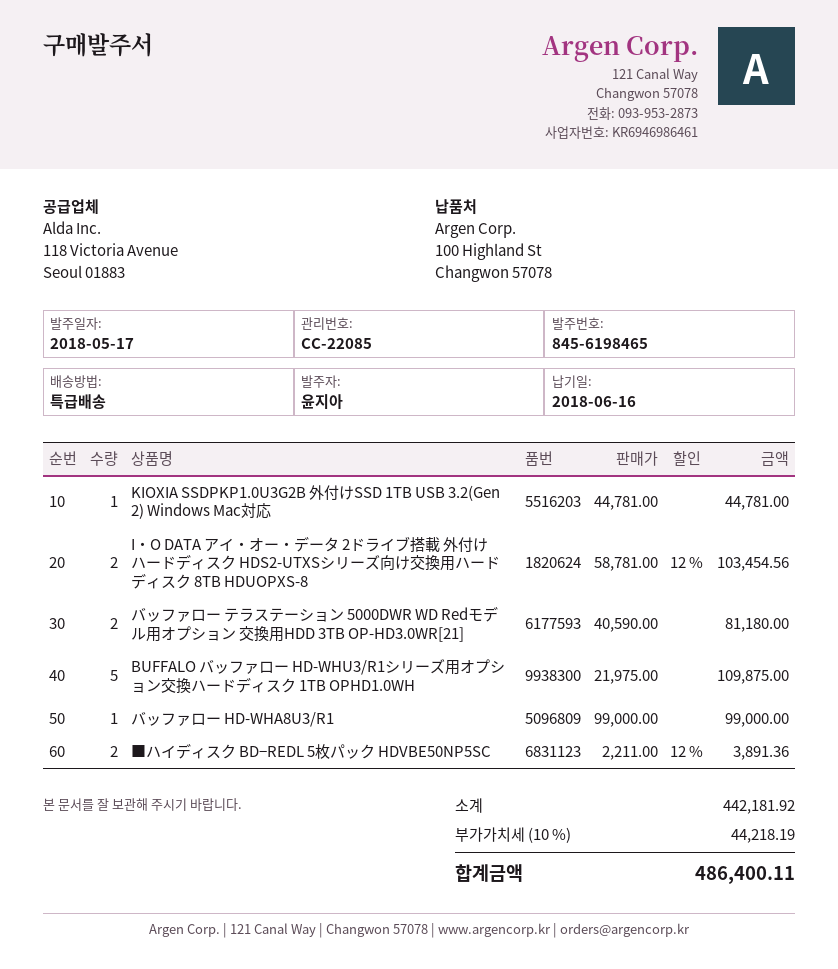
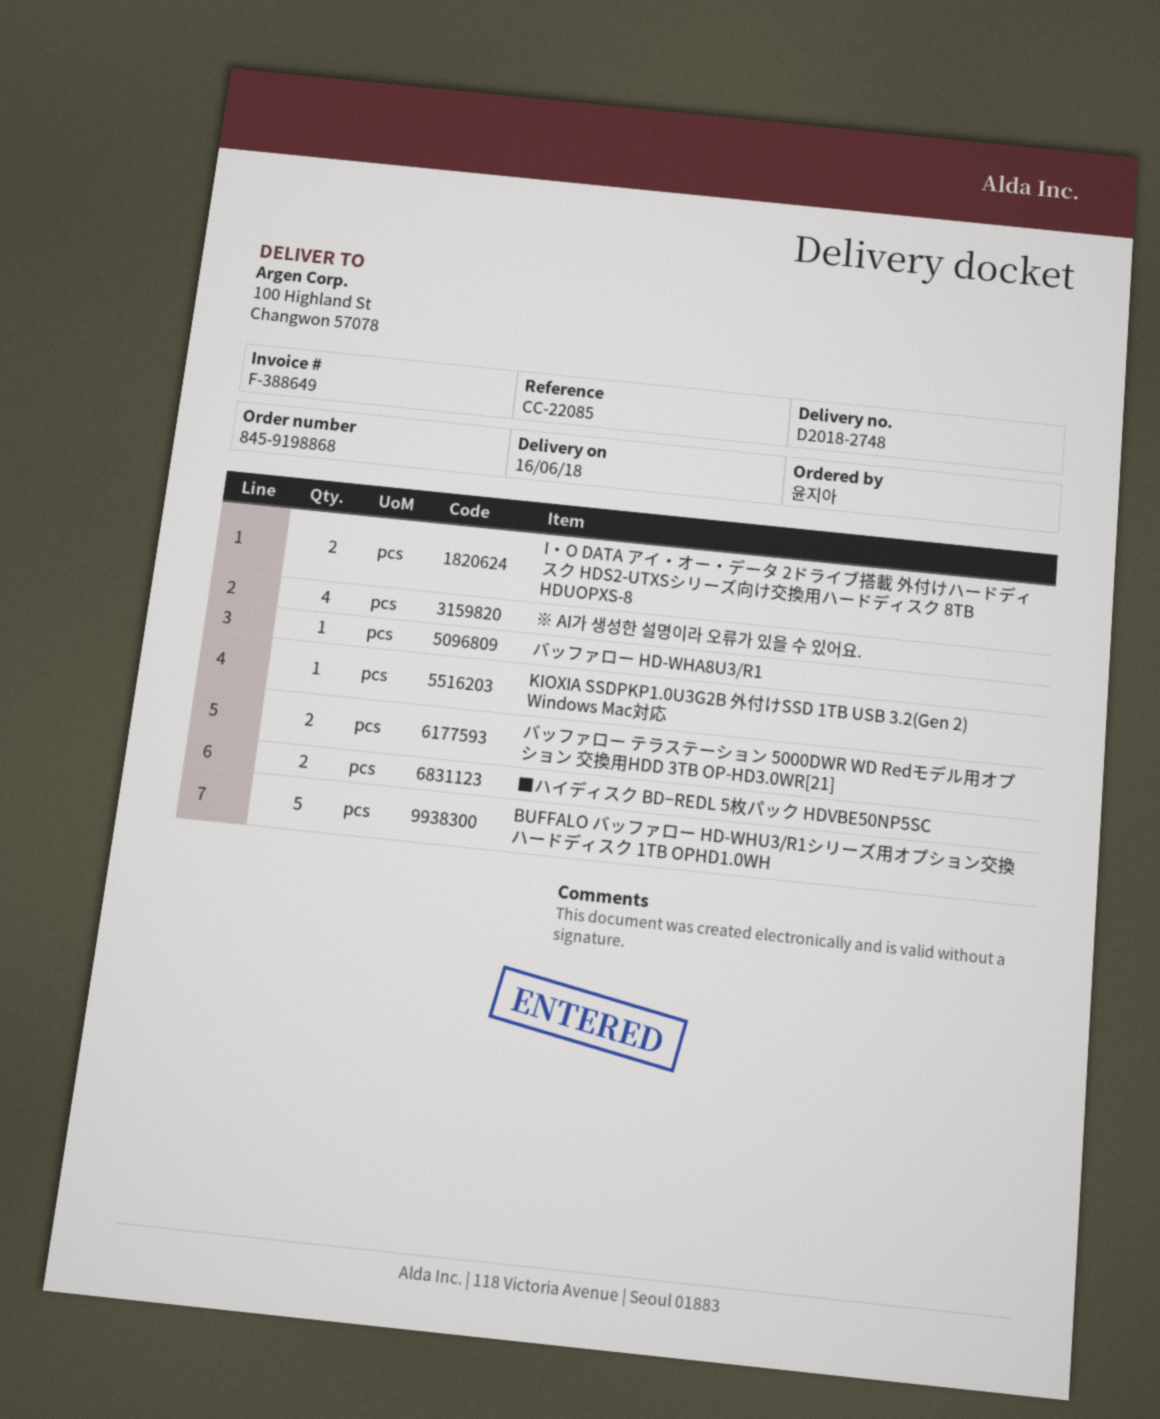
order number: 845-6198465 -> 845-9198868
※ AI가 생성한 설명이라 오류가 있을 수 있어요.: none -> 4

